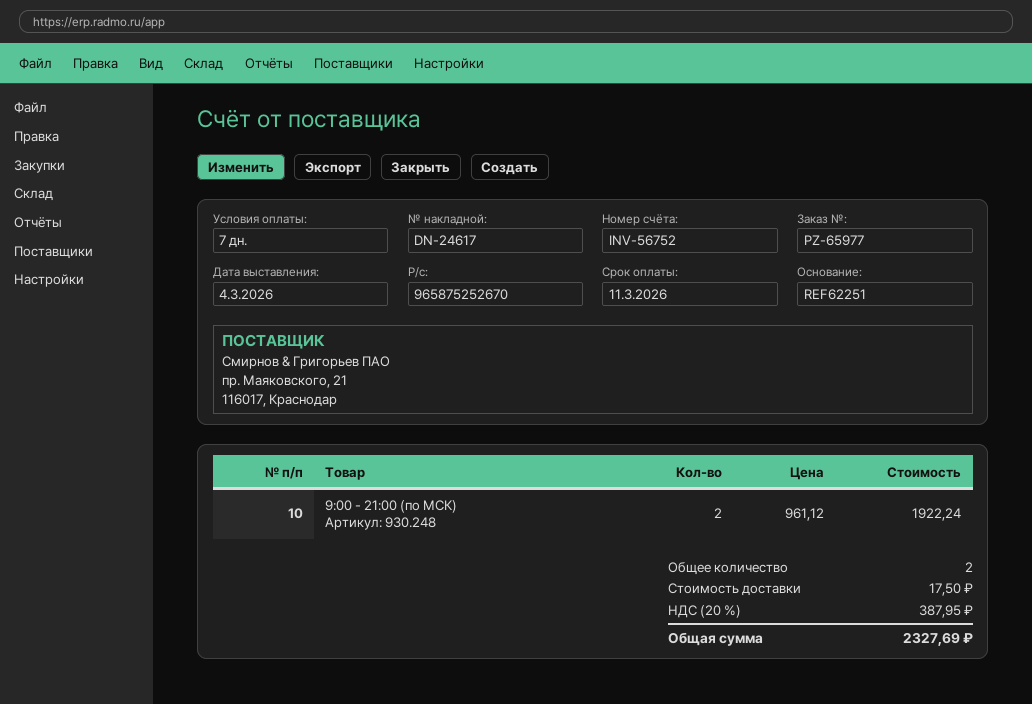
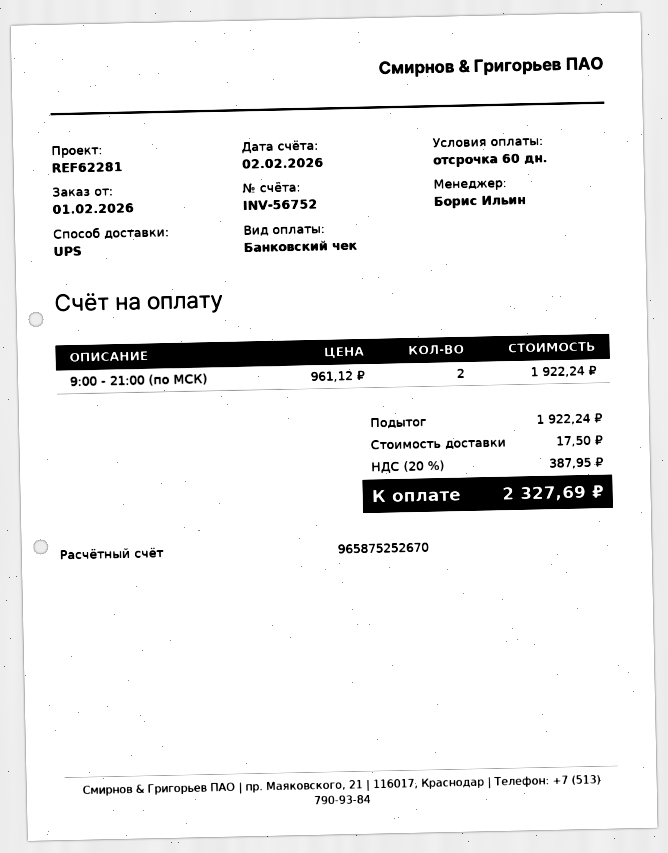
invoice date: 2026-03-04 -> 2026-02-02
payment terms: 7 days -> 60 days
reference: REF62251 -> REF62281

